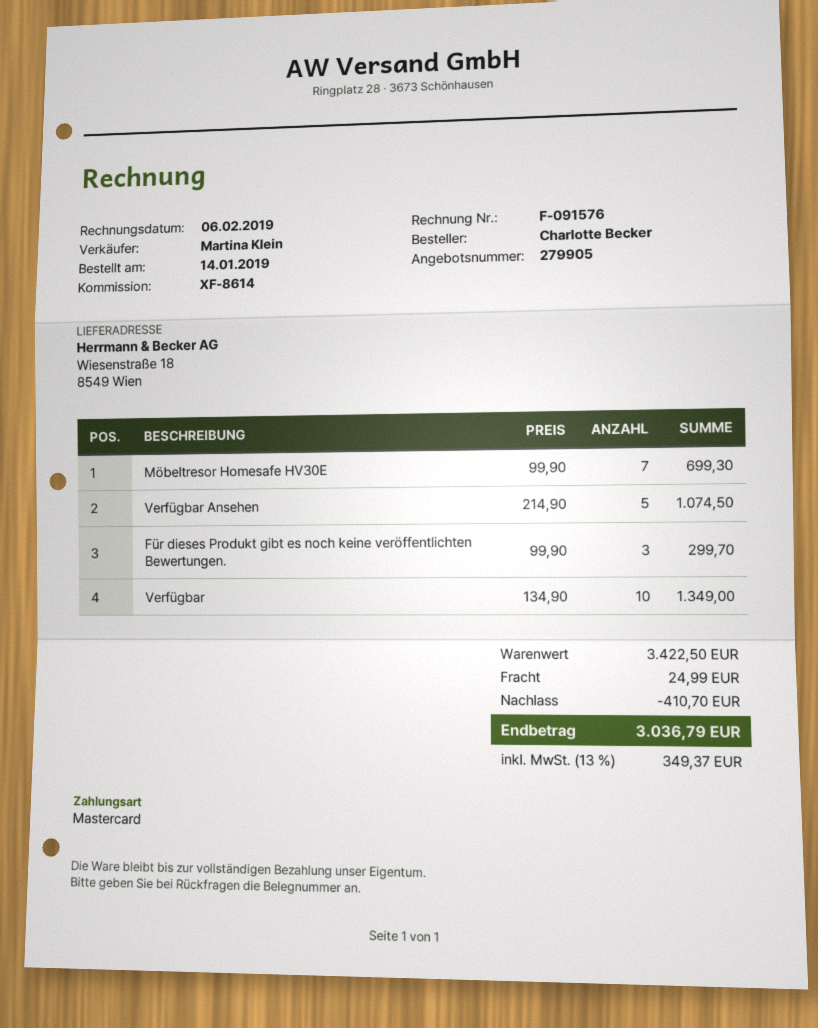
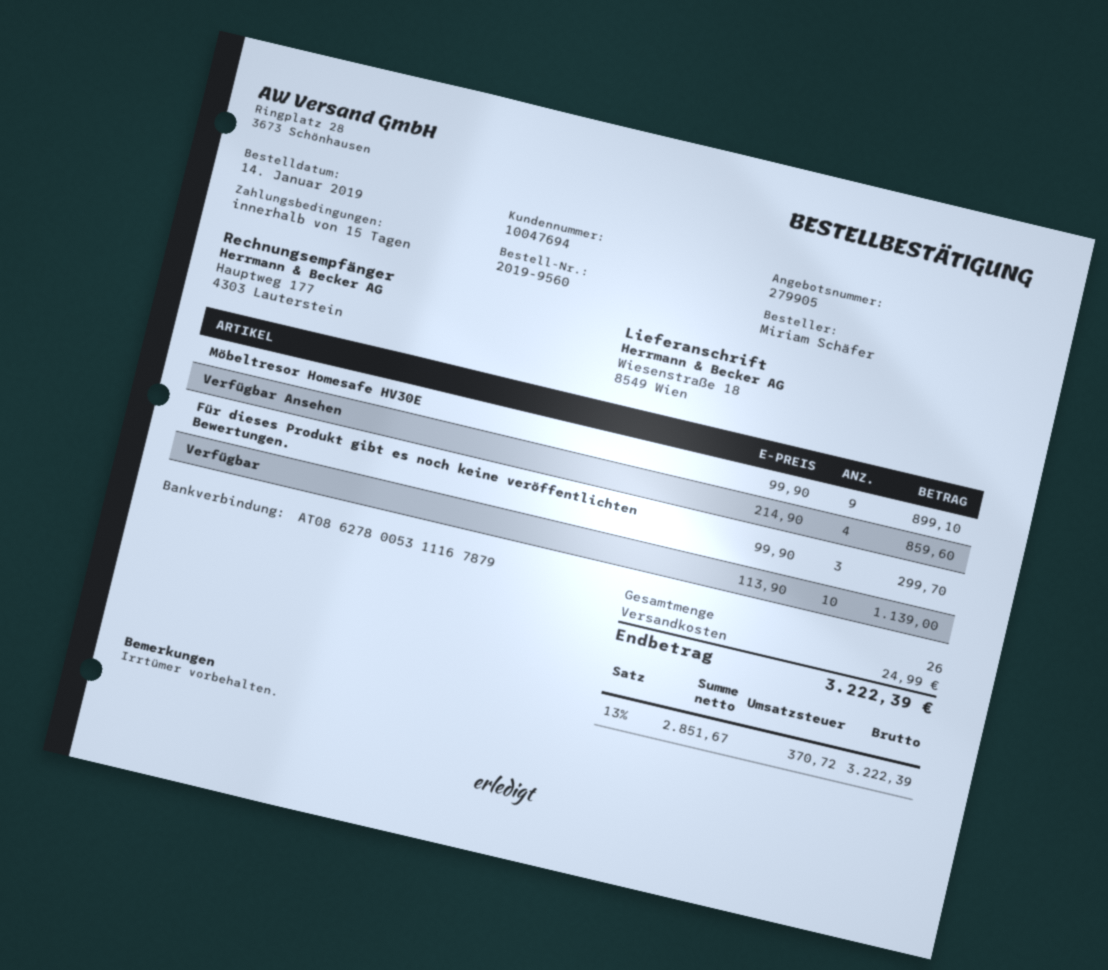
ordered by: Charlotte Becker -> Miriam Schäfer
Möbeltresor Homesafe HV30E: 7 x 99.90 = 699.30 -> 9 x 99.90 = 899.10
Verfügbar Ansehen: 5 x 214.90 = 1074.50 -> 4 x 214.90 = 859.60
Verfügbar: 10 x 134.90 = 1349.00 -> 10 x 113.90 = 1139.00
discount: 410.70 -> none
tax: 13% = 349.37 -> 13% = 370.72
total: 3036.79 -> 3222.39

